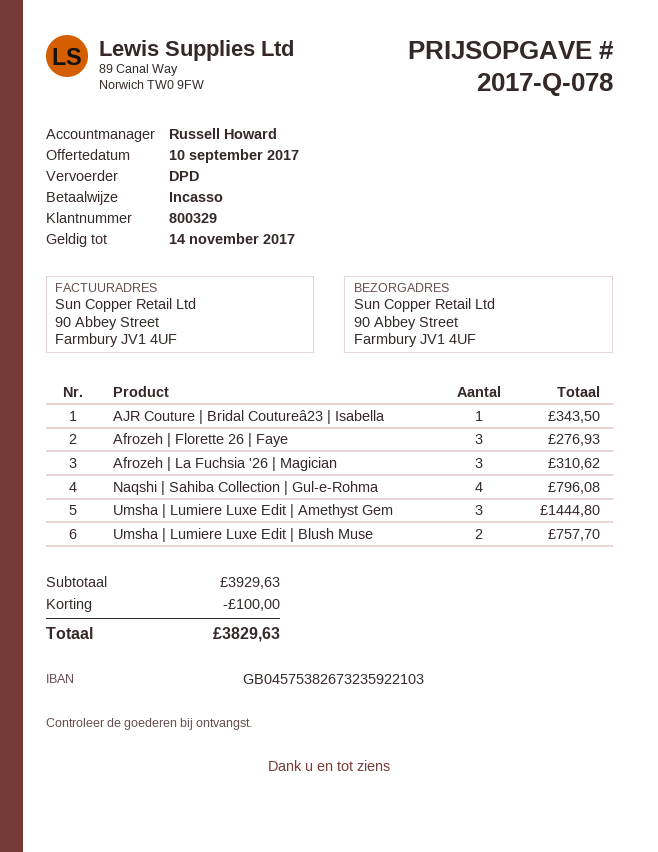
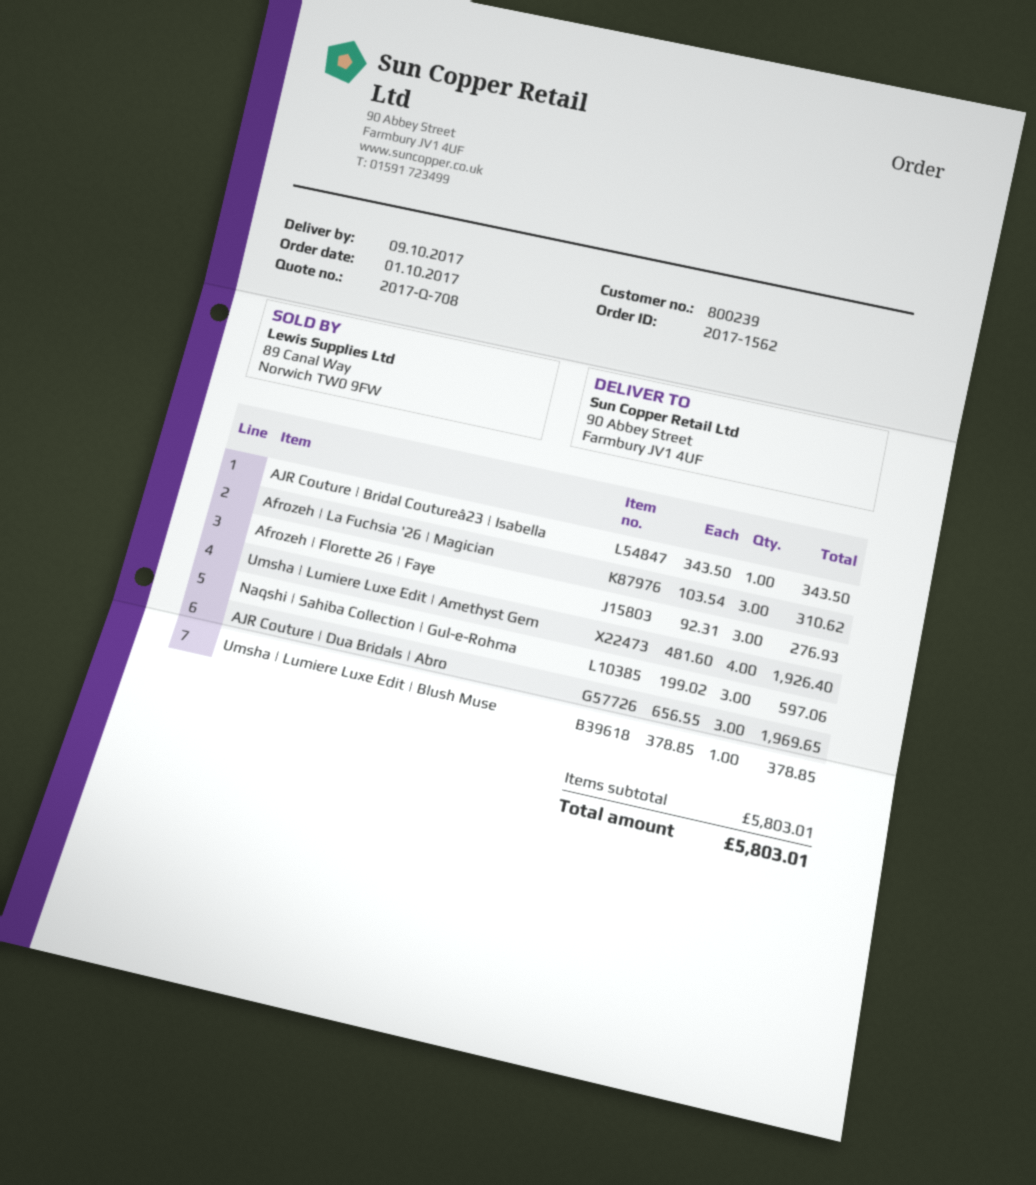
quote number: 2017-Q-078 -> 2017-Q-708
customer number: 800329 -> 800239
Naqshi | Sahiba Collection | Gul-e-Rohma: 4 for 796.08 -> 3 for 597.06
Umsha | Lumiere Luxe Edit | Amethyst Gem: 3 for 1444.80 -> 4 for 1926.40
Umsha | Lumiere Luxe Edit | Blush Muse: 2 for 757.70 -> 1 for 378.85
AJR Couture | Dua Bridals | Abro: none -> 3 for 1969.65
subtotal: 3929.63 -> 5803.01
discount: 100.00 -> none
total: 3829.63 -> 5803.01

